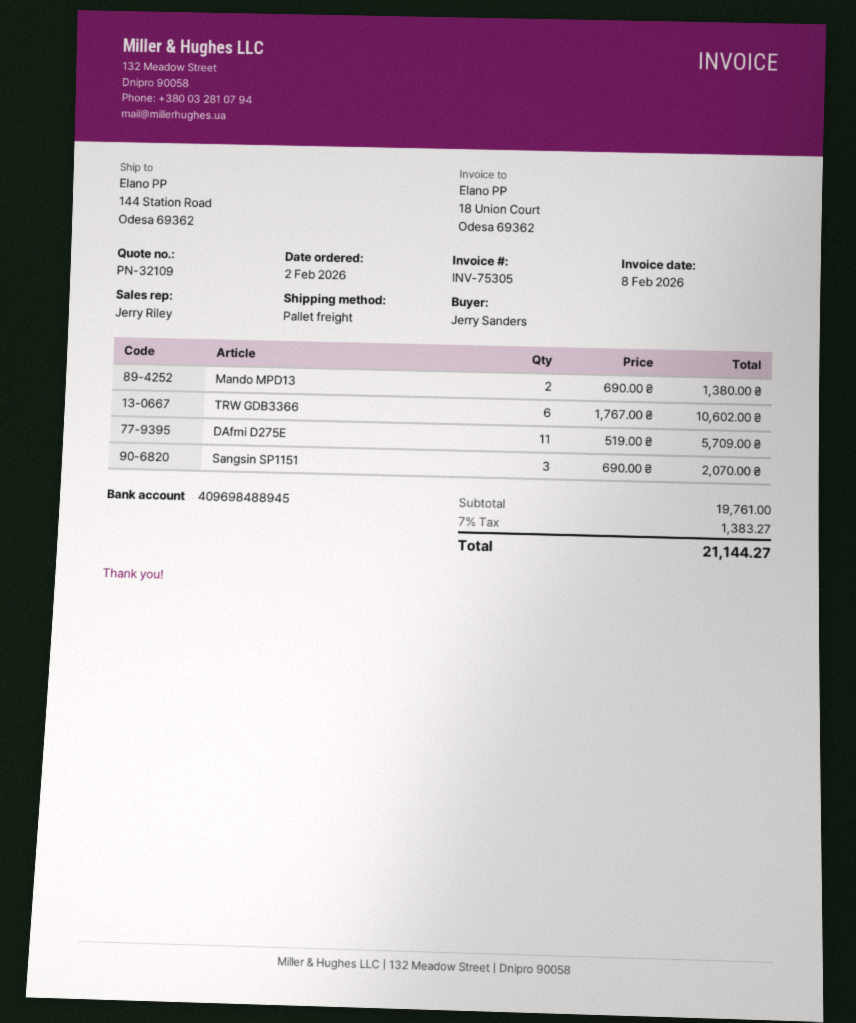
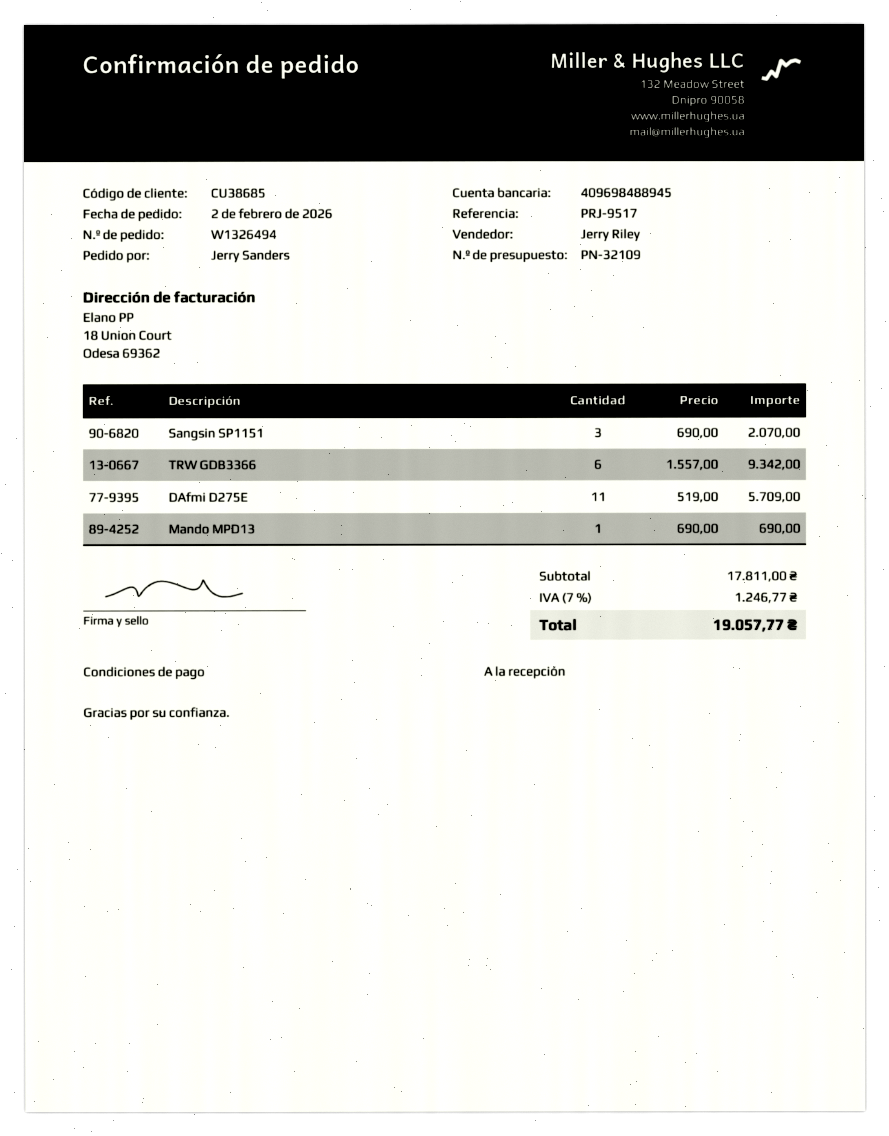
Mando MPD13: 2 x 690.00 = 1380.00 -> 1 x 690.00 = 690.00
TRW GDB3366: 6 x 1767.00 = 10602.00 -> 6 x 1557.00 = 9342.00
subtotal: 19761.00 -> 17811.00
tax: 7% = 1383.27 -> 7% = 1246.77
total: 21144.27 -> 19057.77

